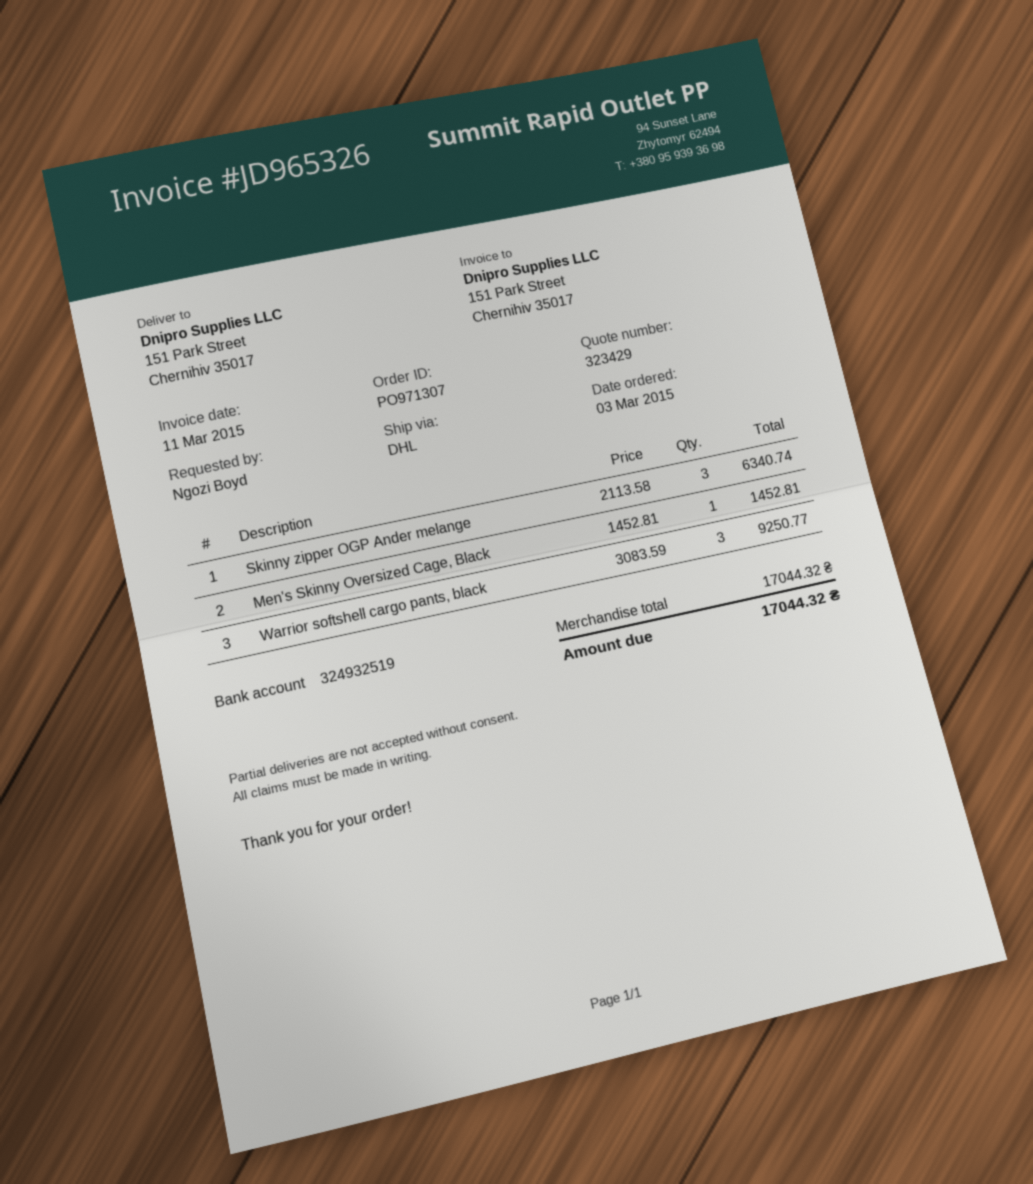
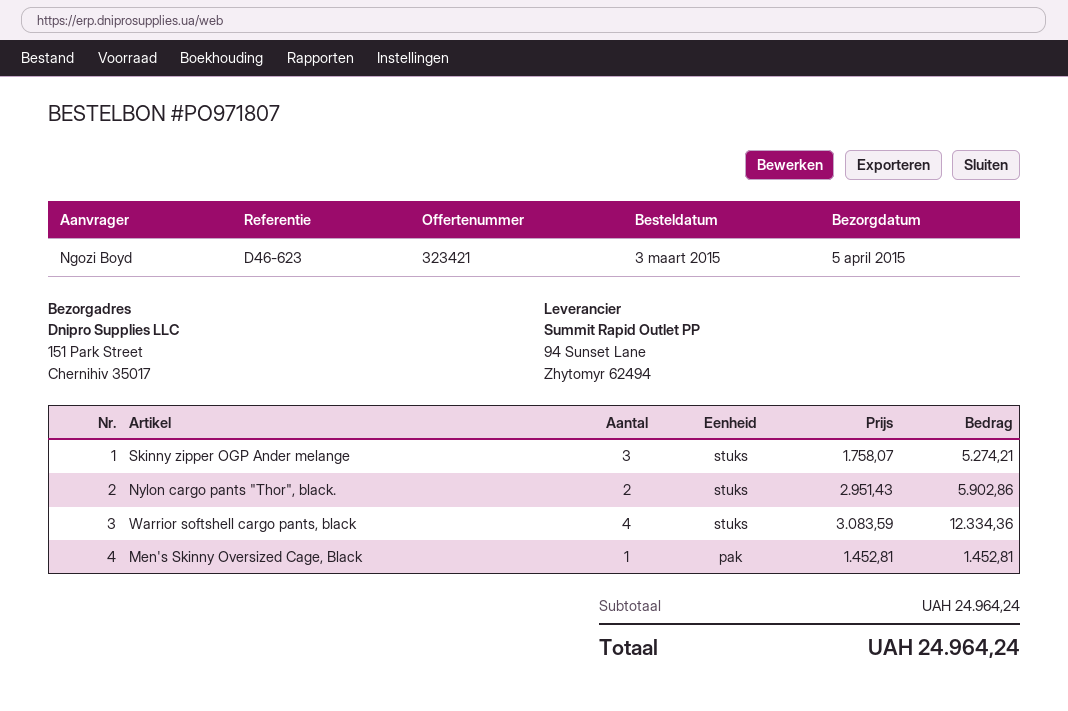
quote number: 323429 -> 323421
order number: PO971307 -> PO971807
Skinny zipper OGP Ander melange: 3 x 2113.58 = 6340.74 -> 3 x 1758.07 = 5274.21
Warrior softshell cargo pants, black: 3 x 3083.59 = 9250.77 -> 4 x 3083.59 = 12334.36
Nylon cargo pants "Thor", black.: none -> 2 x 2951.43 = 5902.86
subtotal: 17044.32 -> 24964.24
total: 17044.32 -> 24964.24

